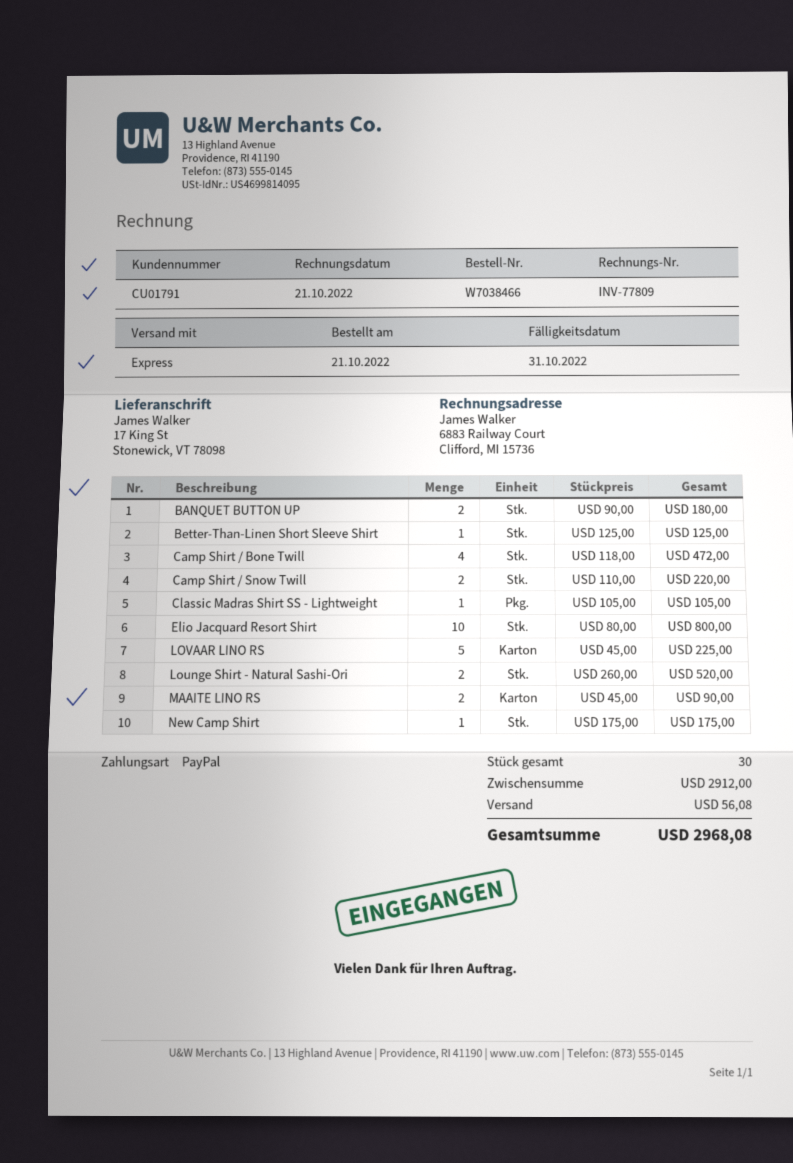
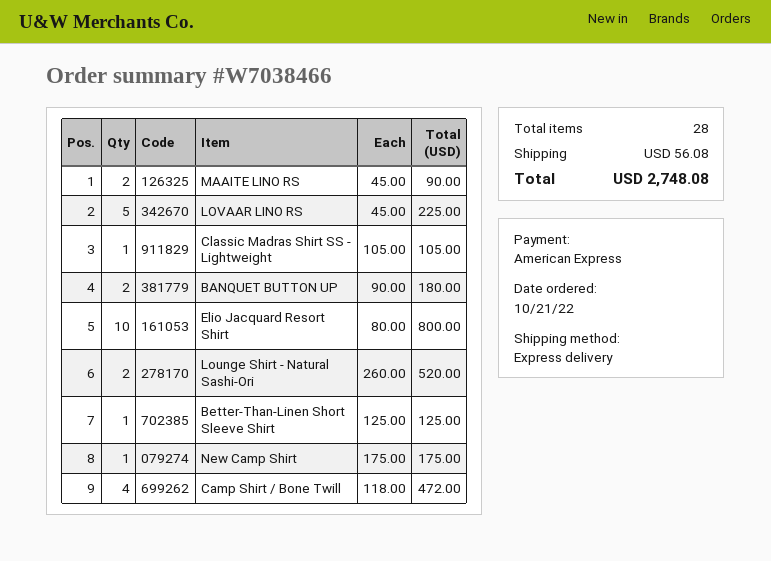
payment method: PayPal -> American Express
Camp Shirt / Snow Twill: 2 x 110.00 = 220.00 -> none
total quantity: 30 -> 28
total: 2968.08 -> 2748.08

